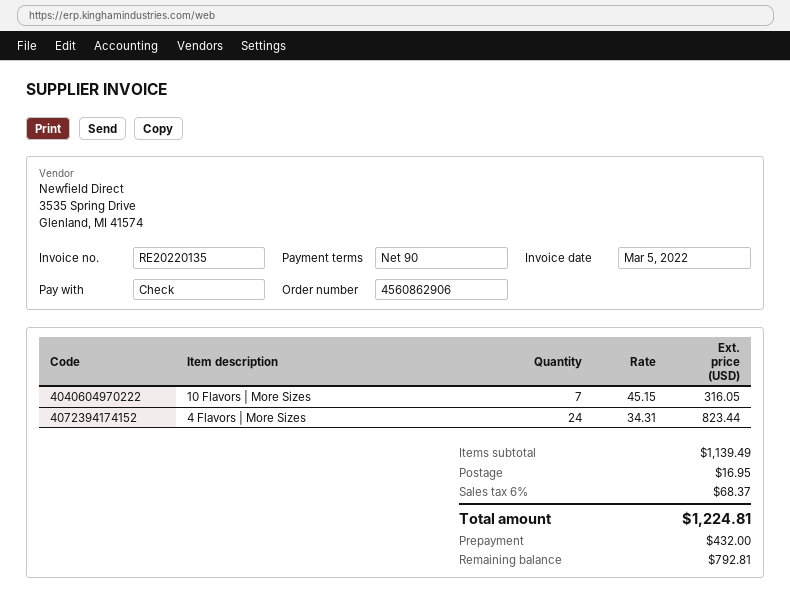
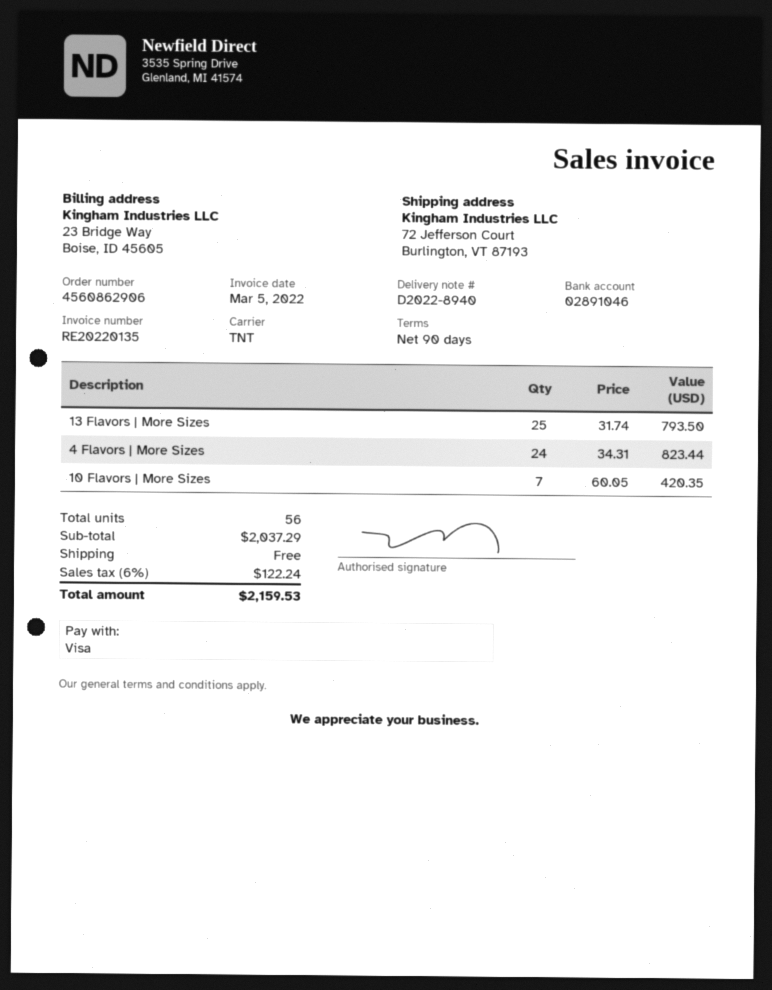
payment method: cheque -> Visa
10 Flavors | More Sizes: 7 x 45.15 = 316.05 -> 7 x 60.05 = 420.35
13 Flavors | More Sizes: none -> 25 x 31.74 = 793.50
subtotal: 1139.49 -> 2037.29
shipping: 16.95 -> 0.00
tax: 6% = 68.37 -> 6% = 122.24
total: 1224.81 -> 2159.53

